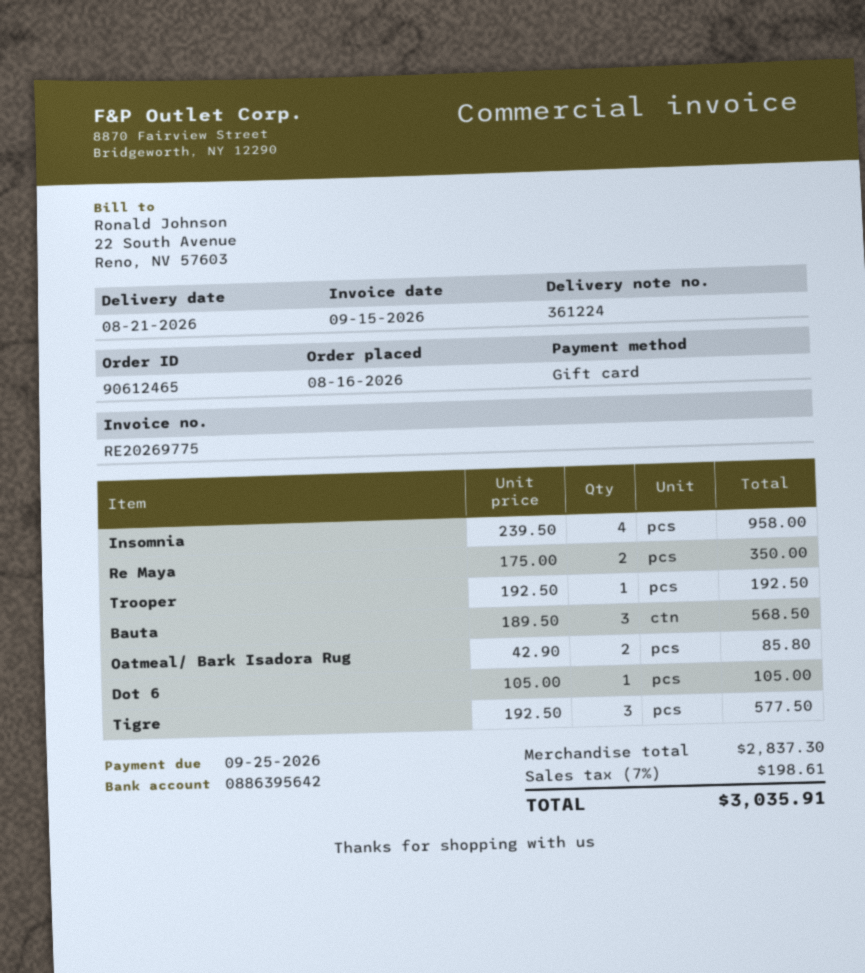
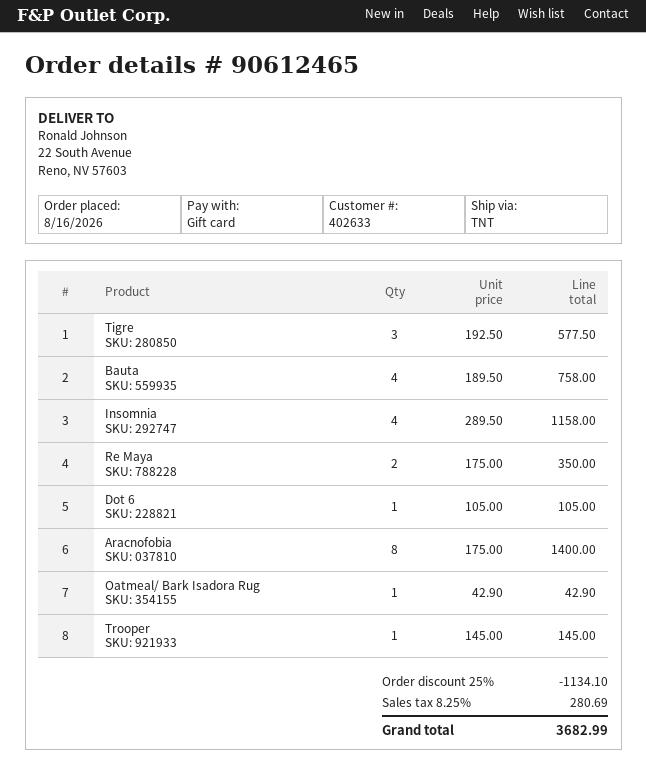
Insomnia: 4 x 239.50 = 958.00 -> 4 x 289.50 = 1158.00
Trooper: 1 x 192.50 = 192.50 -> 1 x 145.00 = 145.00
Bauta: 3 x 189.50 = 568.50 -> 4 x 189.50 = 758.00
Oatmeal/ Bark Isadora Rug: 2 x 42.90 = 85.80 -> 1 x 42.90 = 42.90
Aracnofobia: none -> 8 x 175.00 = 1400.00
discount: none -> 25% = 1134.10
tax: 7% = 198.61 -> 8.25% = 280.69
total: 3035.91 -> 3682.99

